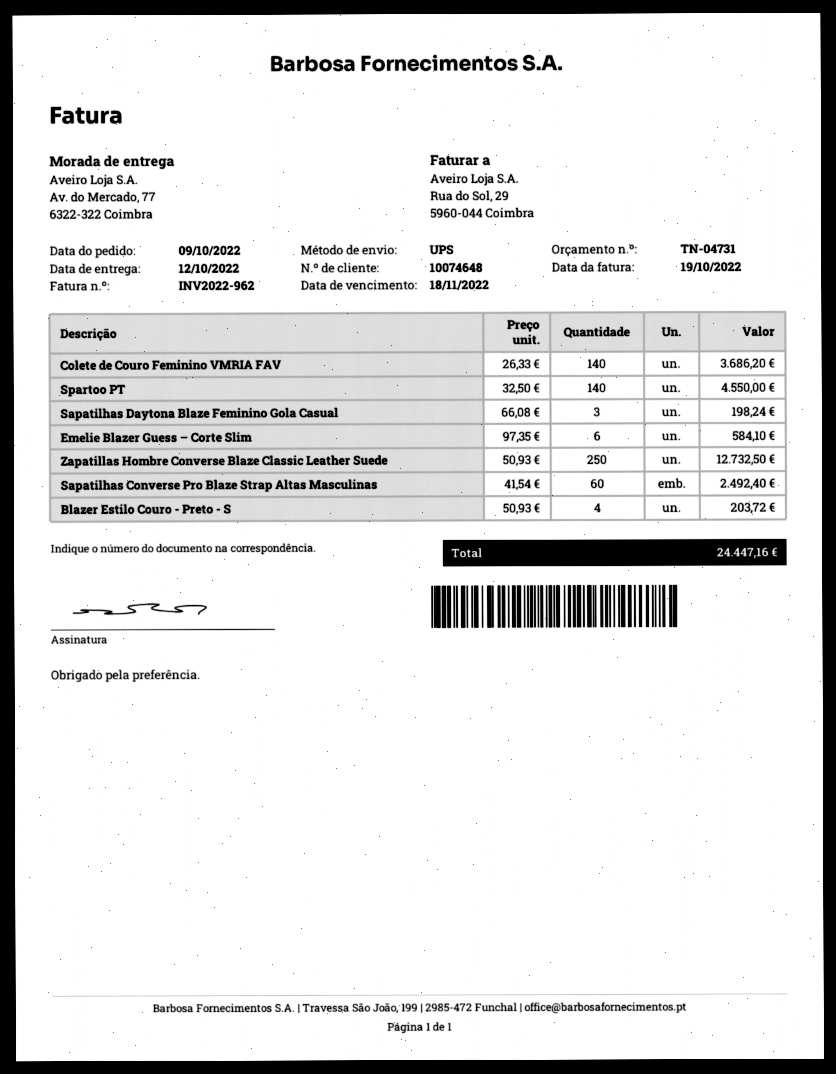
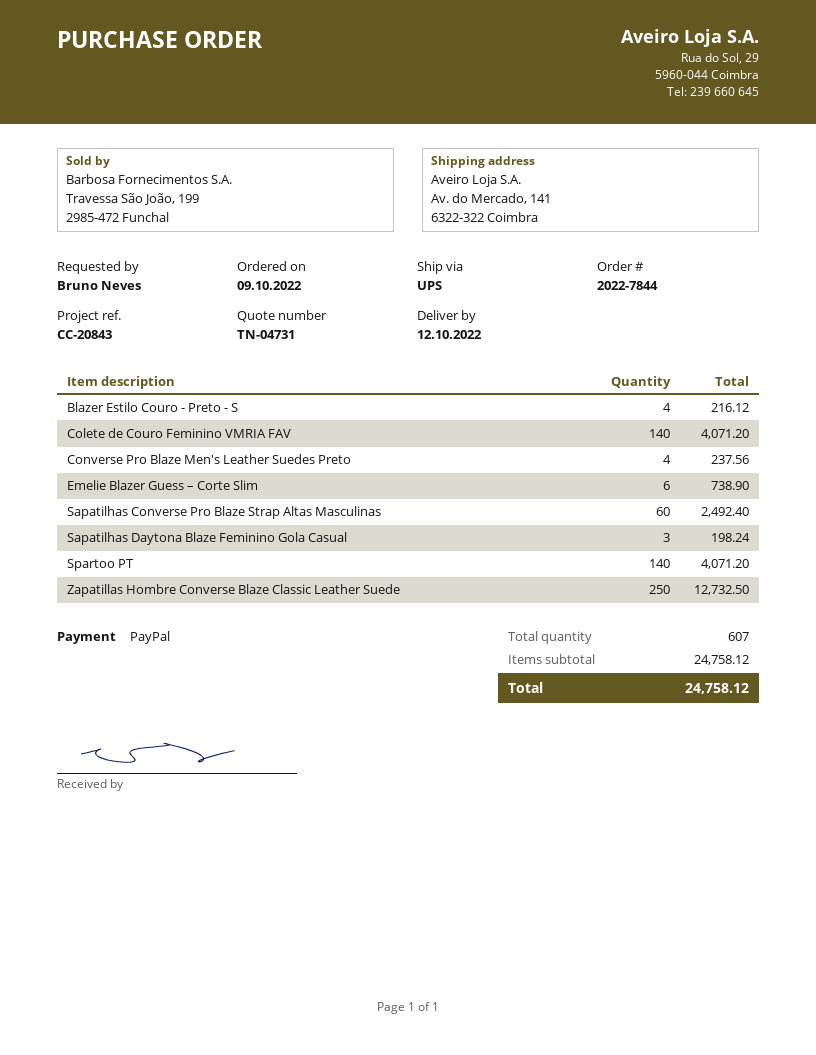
ship to: Av. do Mercado, 77, 6322-322 Coimbra -> Av. do Mercado, 141, 6322-322 Coimbra
Colete de Couro Feminino VMRIA FAV: 140 for 3686.20 -> 140 for 4071.20
Spartoo PT: 140 for 4550.00 -> 140 for 4071.20
Emelie Blazer Guess – Corte Slim: 6 for 584.10 -> 6 for 738.90
Blazer Estilo Couro - Preto - S: 4 for 203.72 -> 4 for 216.12
Converse Pro Blaze Men's Leather Suedes Preto: none -> 4 for 237.56
total: 24447.16 -> 24758.12

